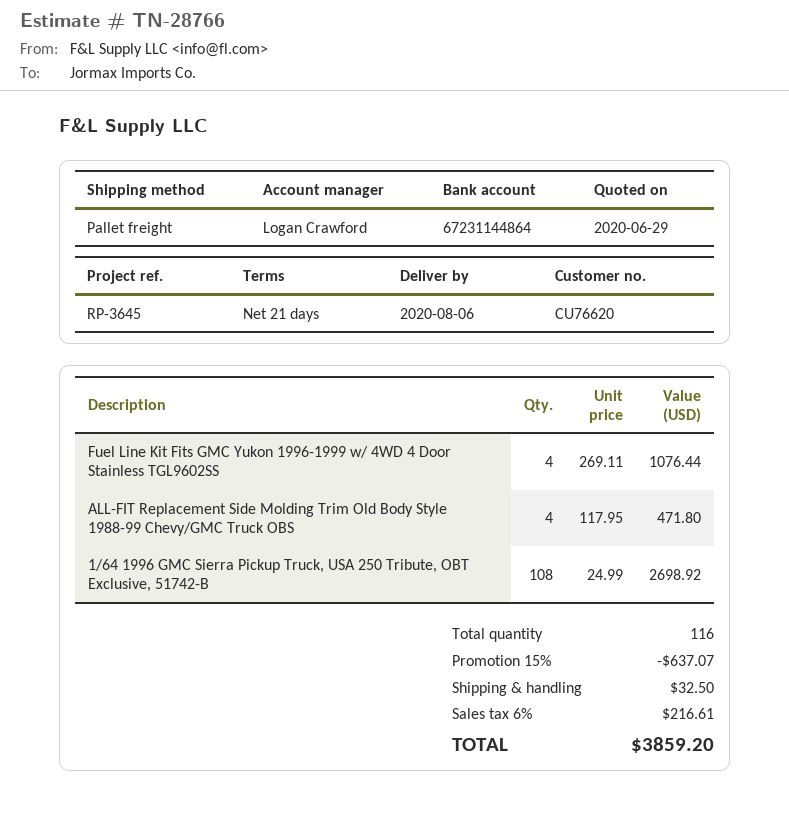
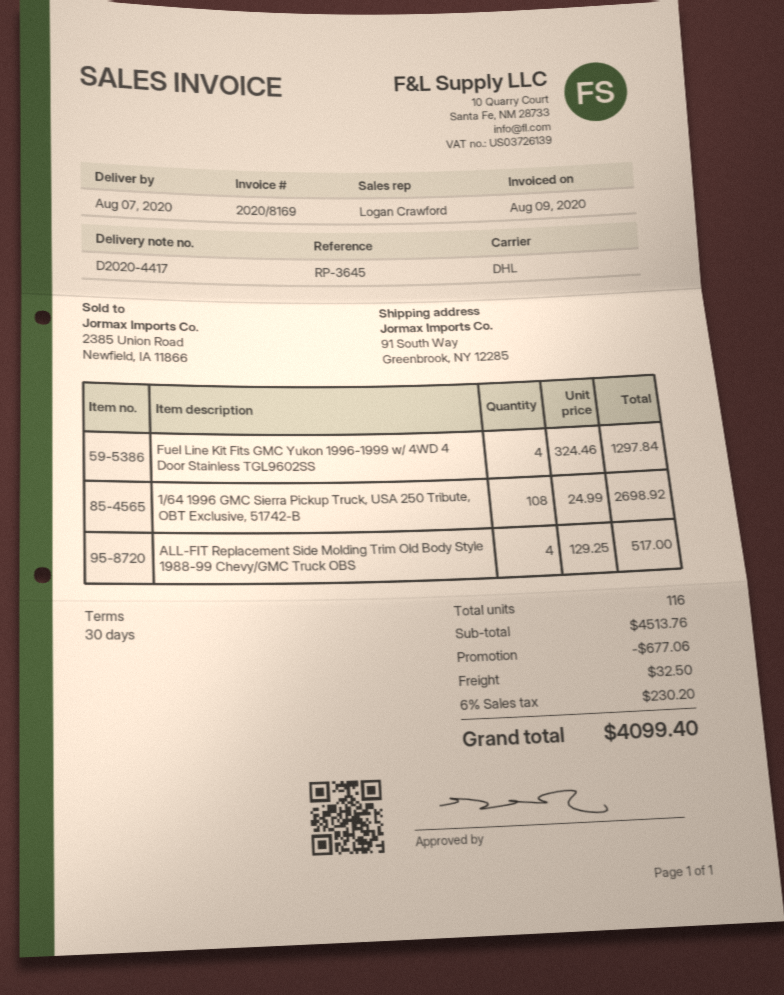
delivery date: 2020-08-06 -> 2020-08-07
payment terms: 21 days -> 30 days
shipping method: pallet freight -> DHL
Fuel Line Kit Fits GMC Yukon 1996-1999 w/ 4WD 4 Door Stainless TGL9602SS: 4 x 269.11 = 1076.44 -> 4 x 324.46 = 1297.84
ALL-FIT Replacement Side Molding Trim Old Body Style 1988-99 Chevy/GMC Truck OBS: 4 x 117.95 = 471.80 -> 4 x 129.25 = 517.00
discount: 637.07 -> 677.06
tax: 6% = 216.61 -> 6% = 230.20
total: 3859.20 -> 4099.40

